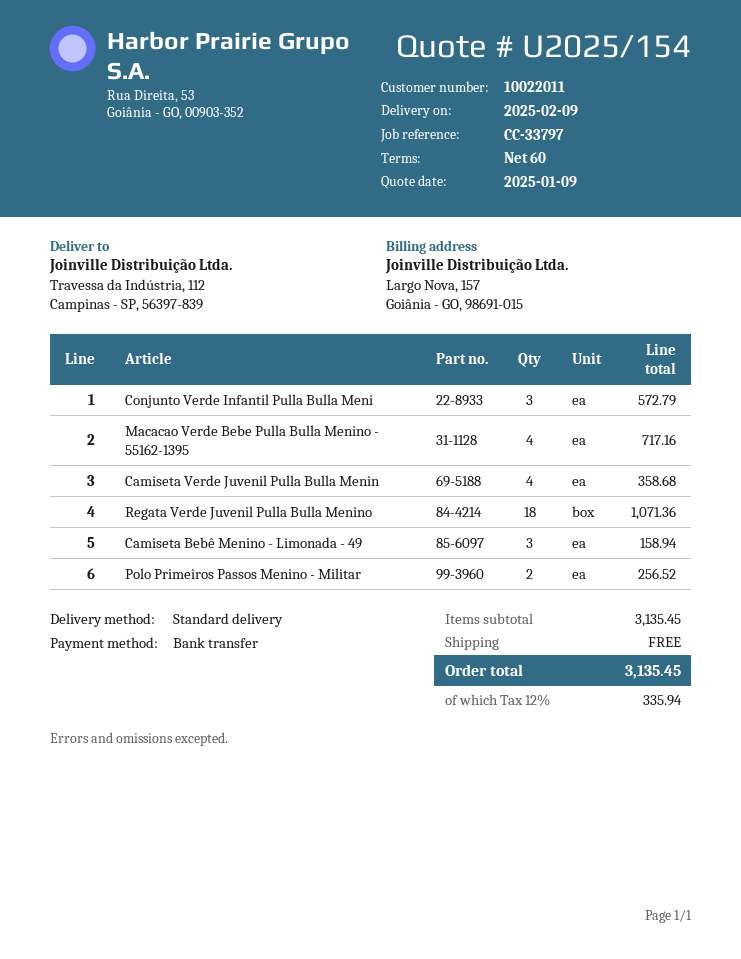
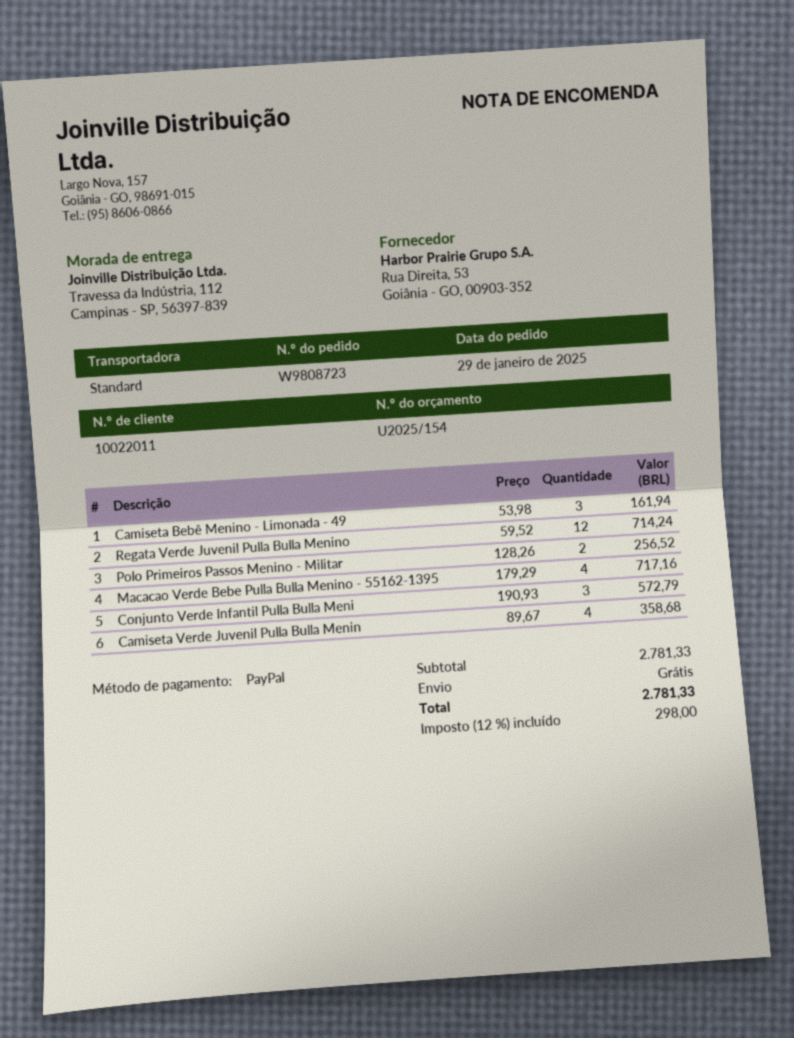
payment method: bank transfer -> PayPal
Regata Verde Juvenil Pulla Bulla Menino: 18 for 1071.36 -> 12 for 714.24
Camiseta Bebê Menino - Limonada - 49: 3 for 158.94 -> 3 for 161.94
subtotal: 3135.45 -> 2781.33
tax: 12% = 335.94 -> 12% = 298.00
total: 3135.45 -> 2781.33

